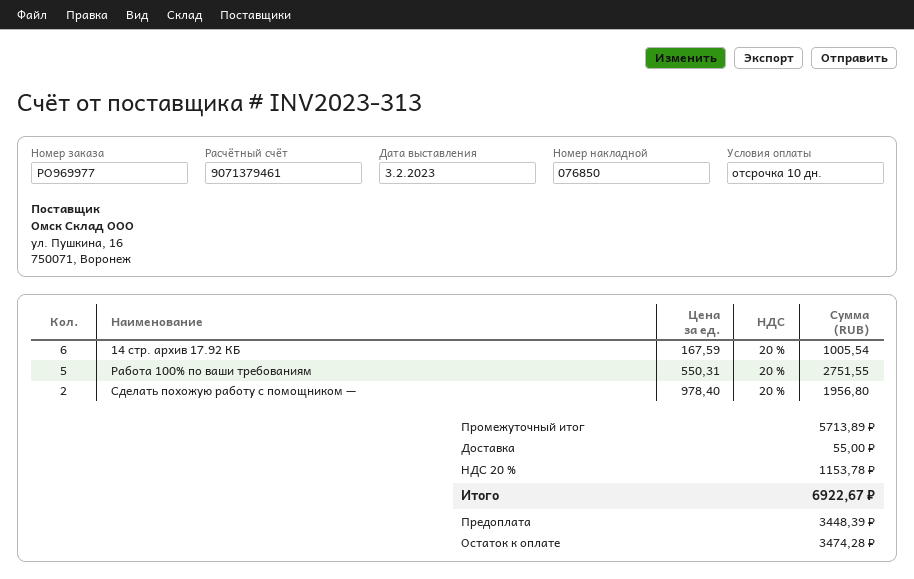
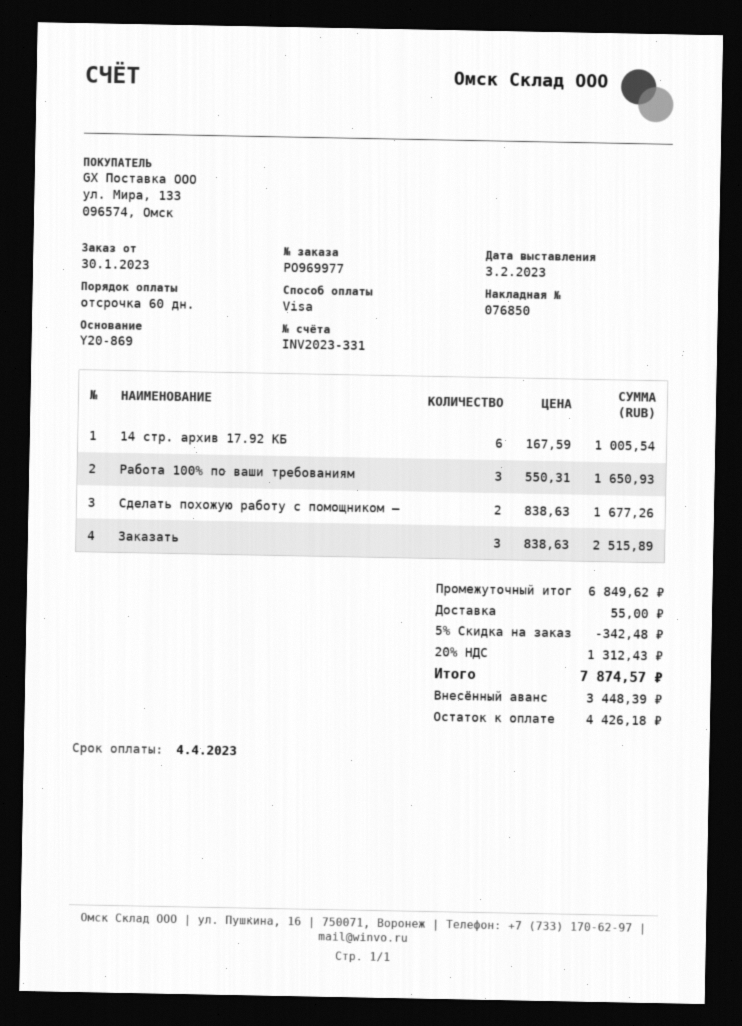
invoice number: INV2023-313 -> INV2023-331
payment terms: 10 days -> 60 days
Работа 100% по ваши требованиям: 5 x 550.31 = 2751.55 -> 3 x 550.31 = 1650.93
Сделать похожую работу с помощником —: 2 x 978.40 = 1956.80 -> 2 x 838.63 = 1677.26
Заказать: none -> 3 x 838.63 = 2515.89
subtotal: 5713.89 -> 6849.62
discount: none -> 5% = 342.48
tax: 20% = 1153.78 -> 20% = 1312.43
total: 6922.67 -> 7874.57
balance: 3474.28 -> 4426.18

